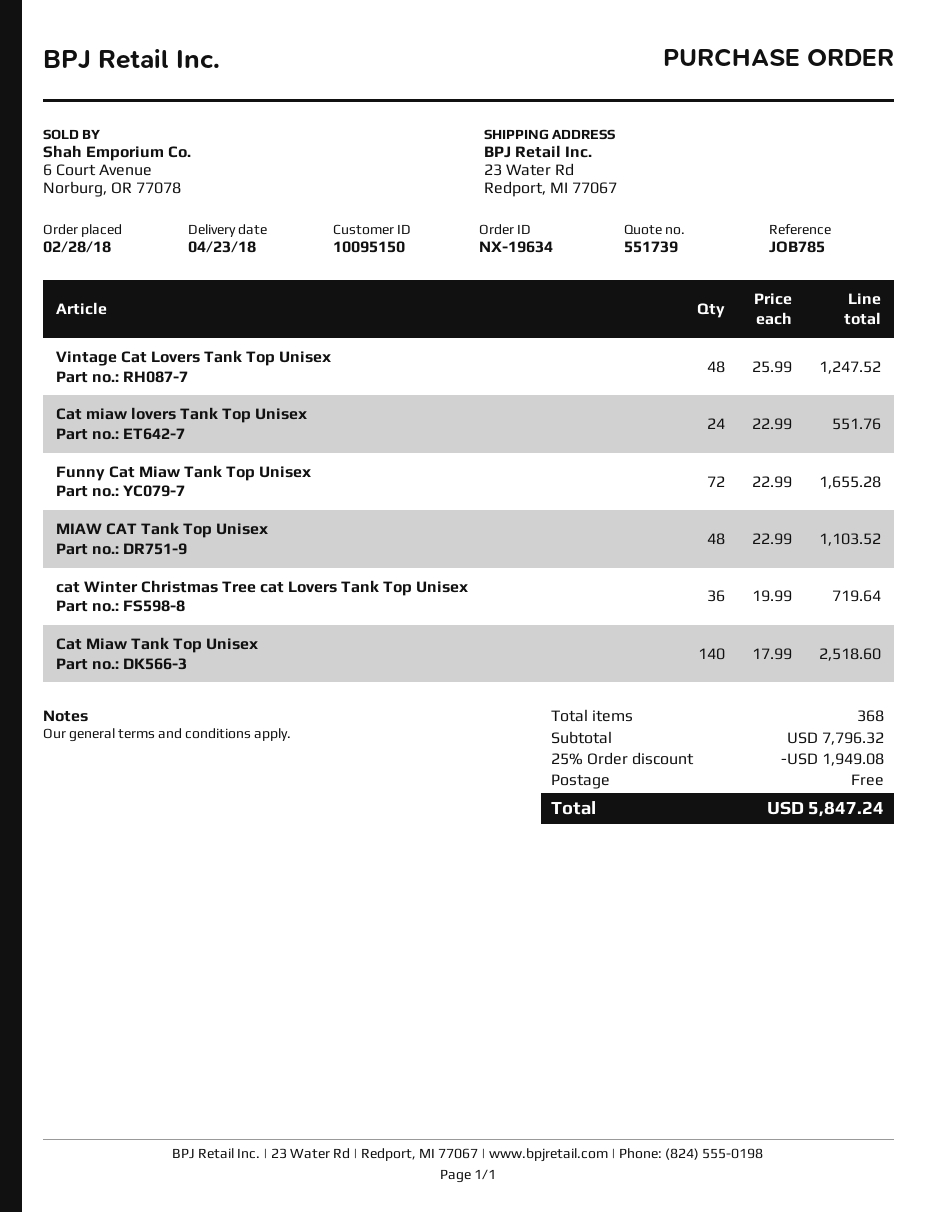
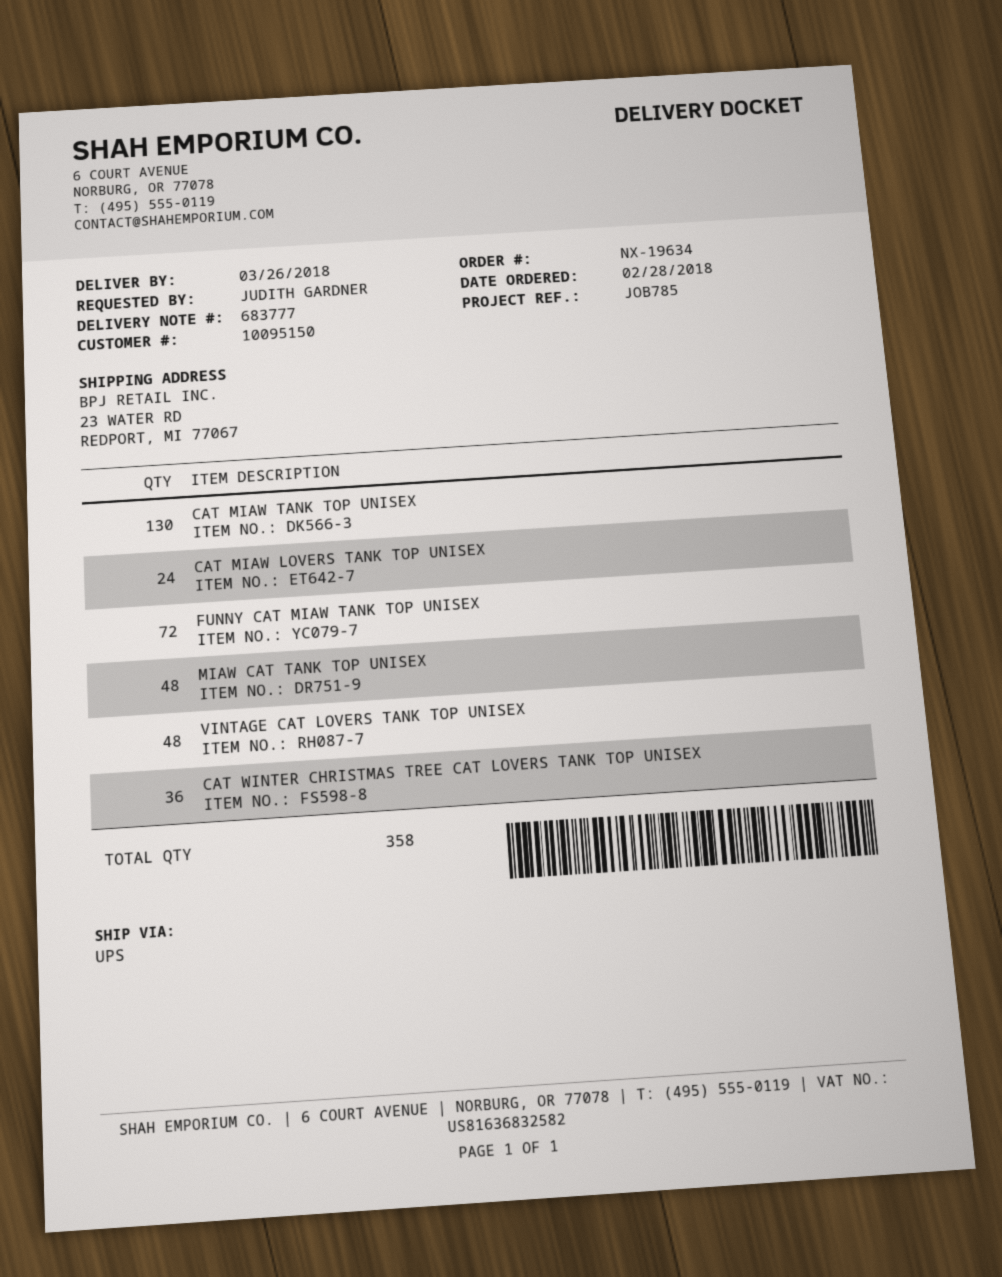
delivery date: 2018-04-23 -> 2018-03-26
Cat Miaw Tank Top Unisex: 140 -> 130
total quantity: 368 -> 358

